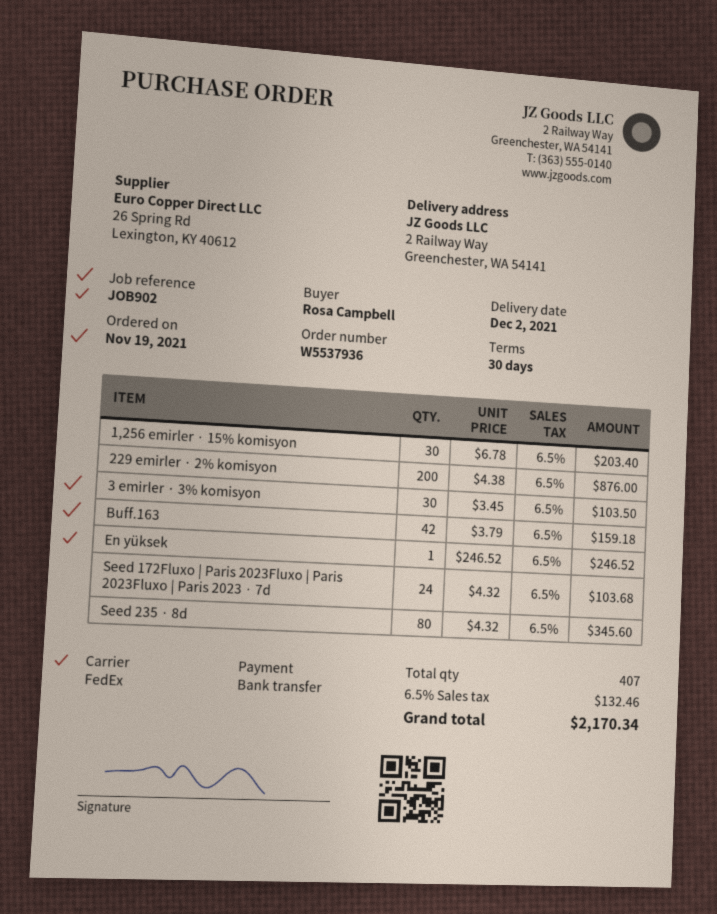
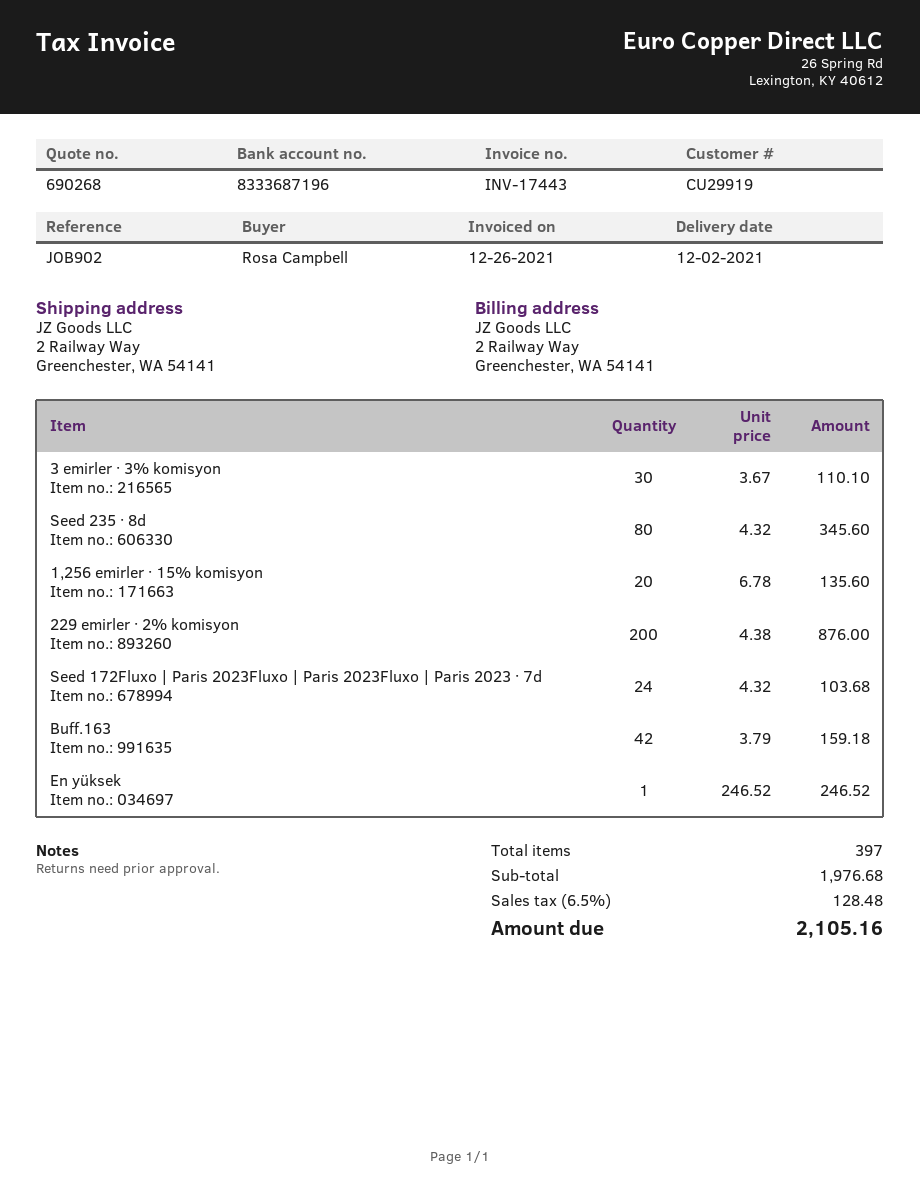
1,256 emirler · 15% komisyon: 30 x 6.78 = 203.40 -> 20 x 6.78 = 135.60
3 emirler · 3% komisyon: 30 x 3.45 = 103.50 -> 30 x 3.67 = 110.10
total quantity: 407 -> 397
tax: 6.5% = 132.46 -> 6.5% = 128.48
total: 2170.34 -> 2105.16

